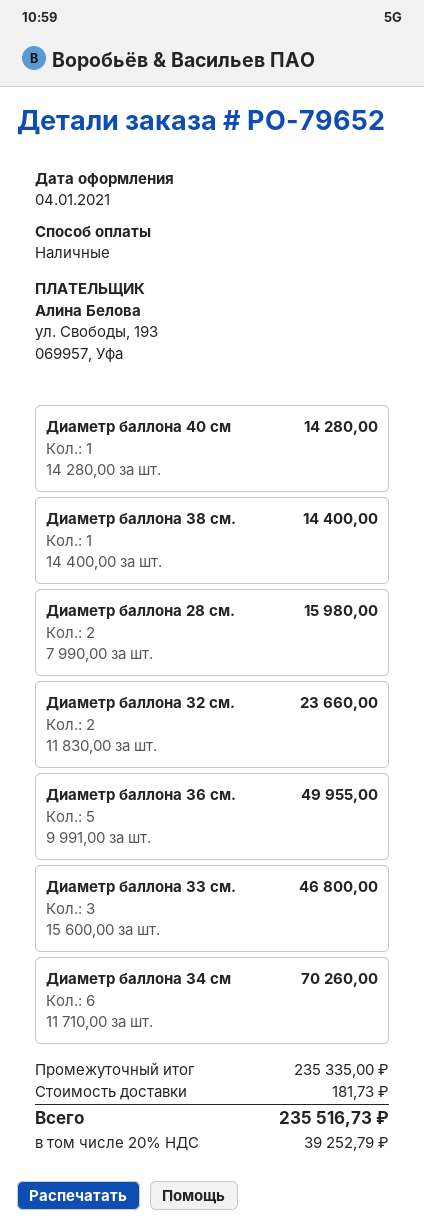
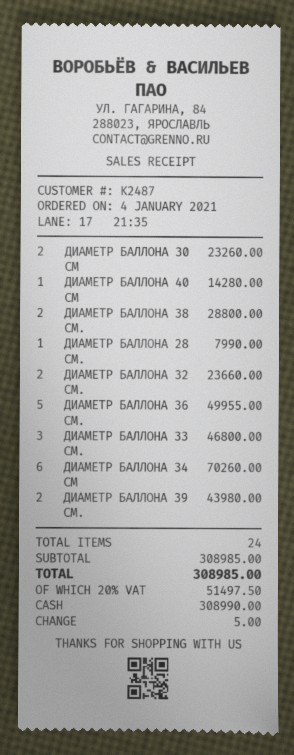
Диаметр баллона 38 см.: 1 for 14400.00 -> 2 for 28800.00
Диаметр баллона 28 см.: 2 for 15980.00 -> 1 for 7990.00
ДИАМЕТР БАЛЛОНА 30 СМ: none -> 2 for 23260.00
ДИАМЕТР БАЛЛОНА 39 СМ.: none -> 2 for 43980.00
subtotal: 235335.00 -> 308985.00
shipping: 181.73 -> none
tax: 20% = 39252.79 -> 20% = 51497.50
total: 235516.73 -> 308985.00

